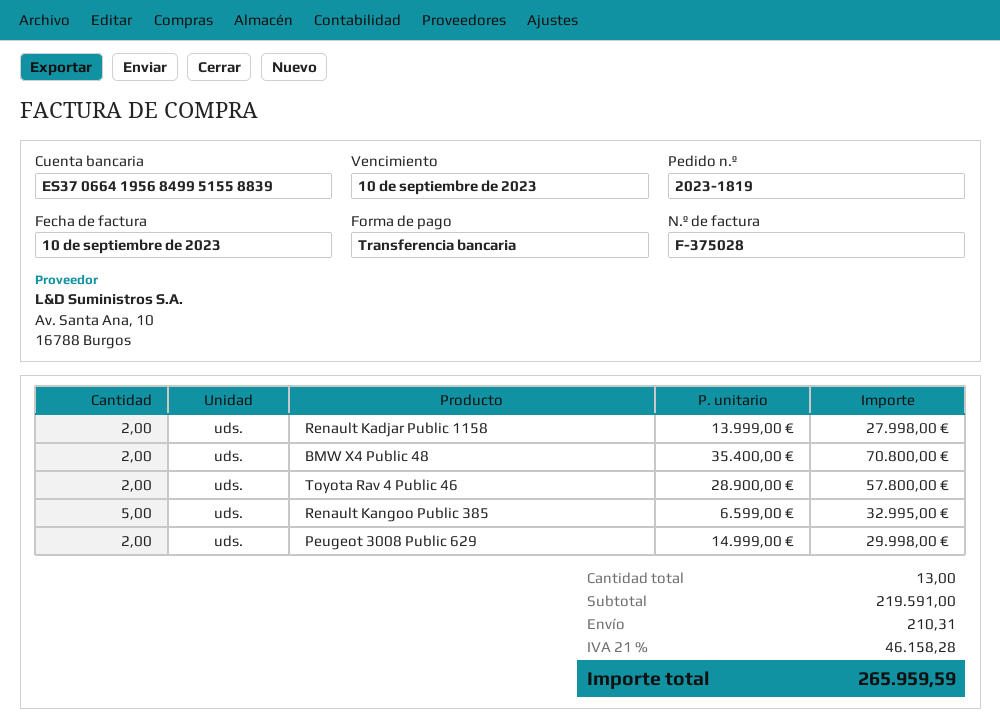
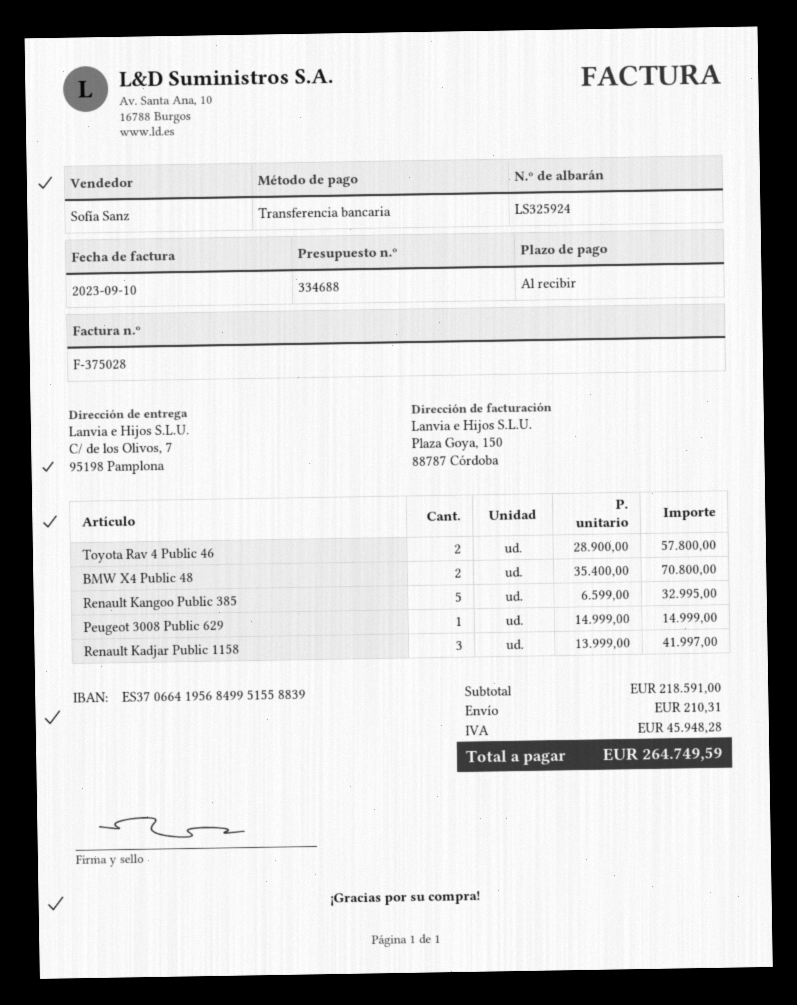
Renault Kadjar Public 1158: 2 x 13999.00 = 27998.00 -> 3 x 13999.00 = 41997.00
Peugeot 3008 Public 629: 2 x 14999.00 = 29998.00 -> 1 x 14999.00 = 14999.00
subtotal: 219591.00 -> 218591.00
tax: 46158.28 -> 45948.28
total: 265959.59 -> 264749.59

